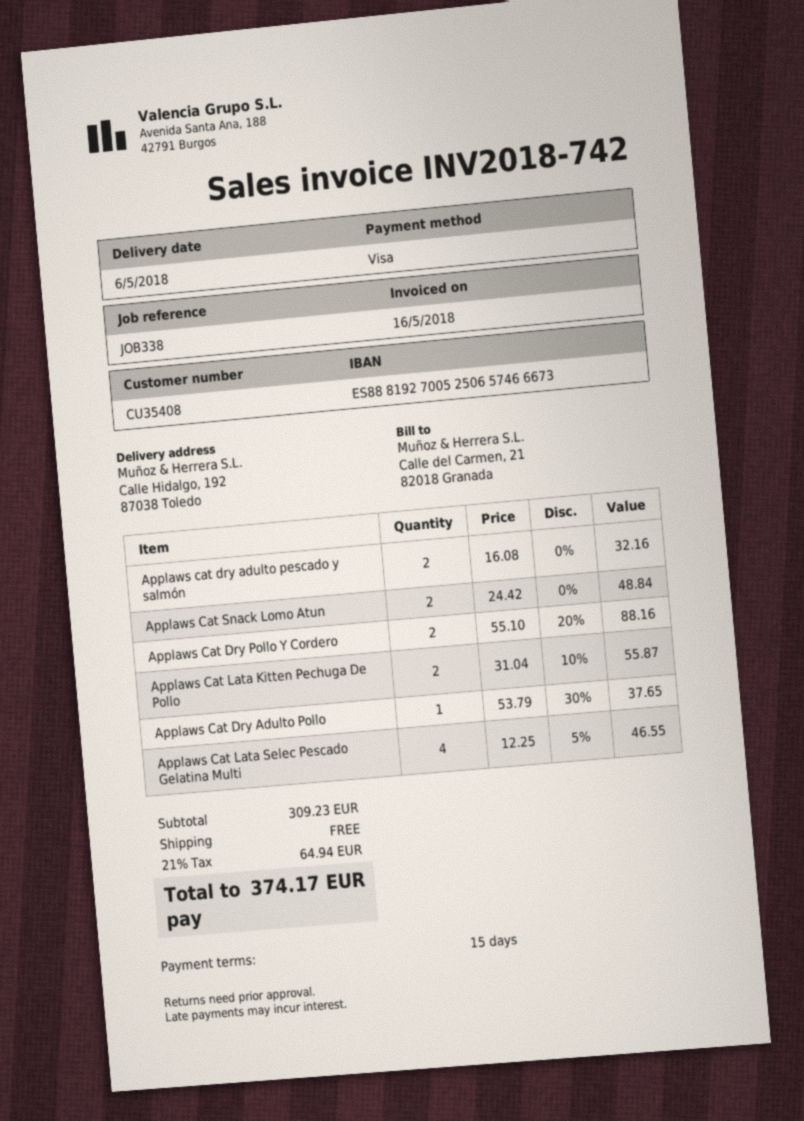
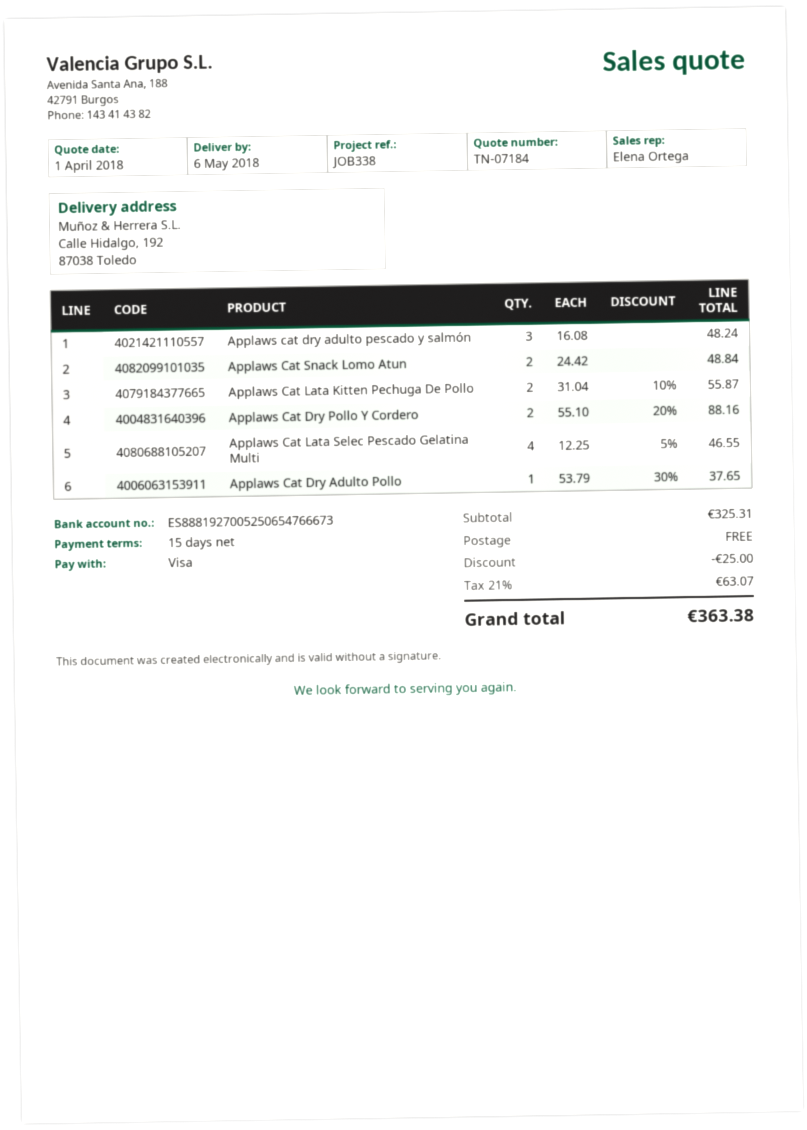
bank account: ES8881927005250657466673 -> ES8881927005250654766673
Applaws cat dry adulto pescado y salmón: 2 x 16.08 = 32.16 -> 3 x 16.08 = 48.24
subtotal: 309.23 -> 325.31
discount: none -> 25.00
tax: 21% = 64.94 -> 21% = 63.07
total: 374.17 -> 363.38

